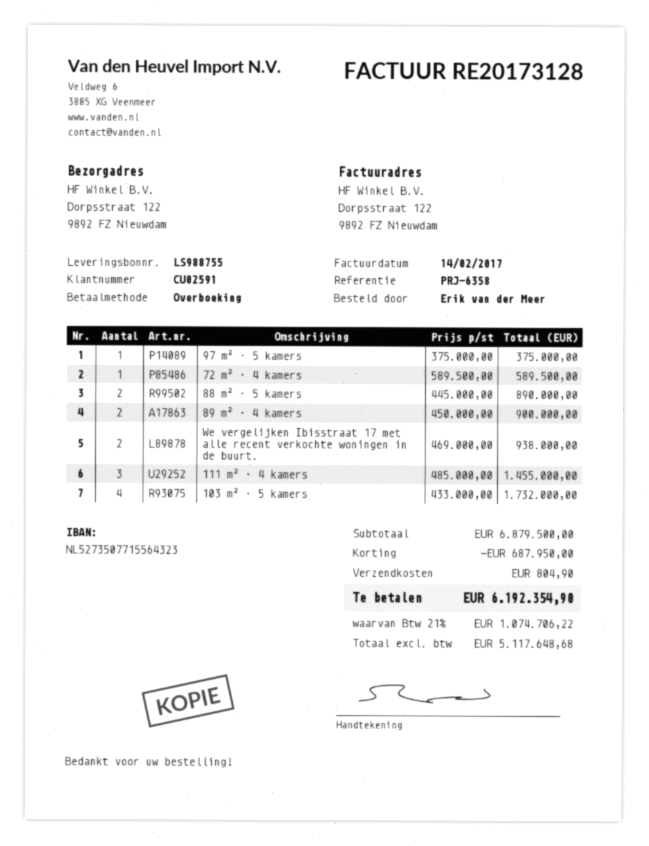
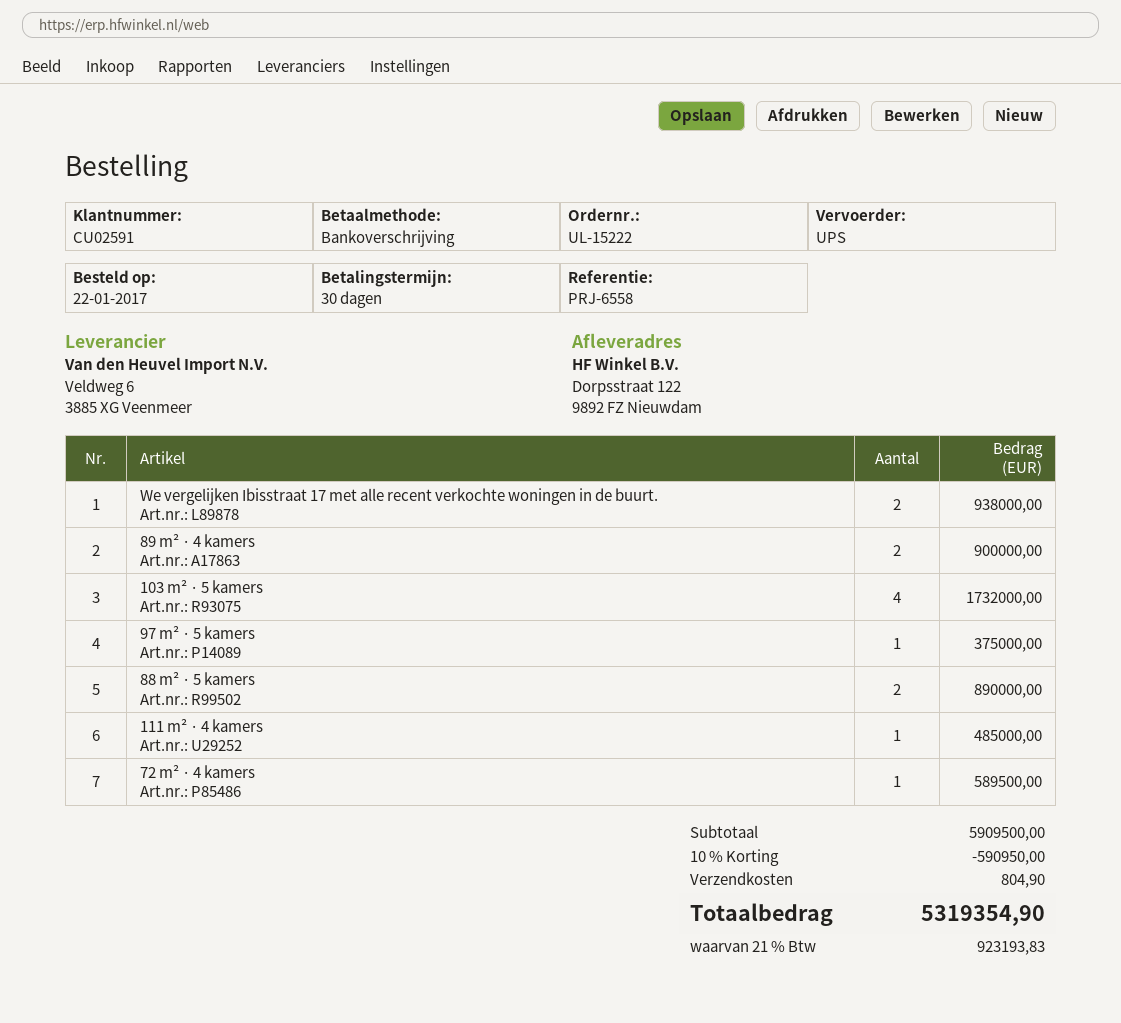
reference: PRJ-6358 -> PRJ-6558
111 m² · 4 kamers: 3 for 1455000.00 -> 1 for 485000.00
subtotal: 6879500.00 -> 5909500.00
discount: 687950.00 -> 590950.00
tax: 21% = 1074706.22 -> 21% = 923193.83
total: 6192354.90 -> 5319354.90

